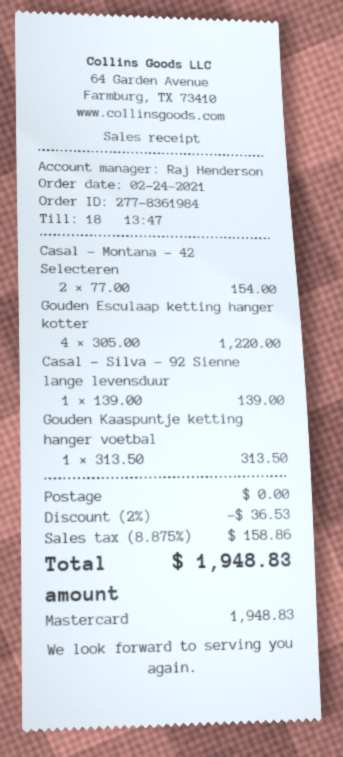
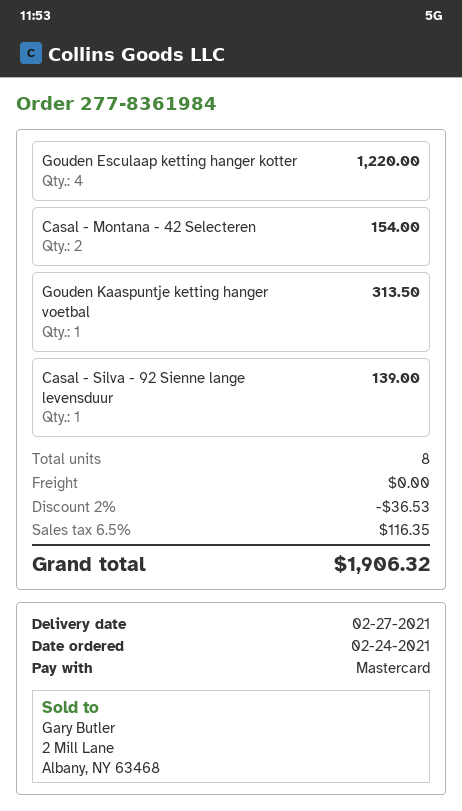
tax: 8.875% = 158.86 -> 6.5% = 116.35
total: 1948.83 -> 1906.32

